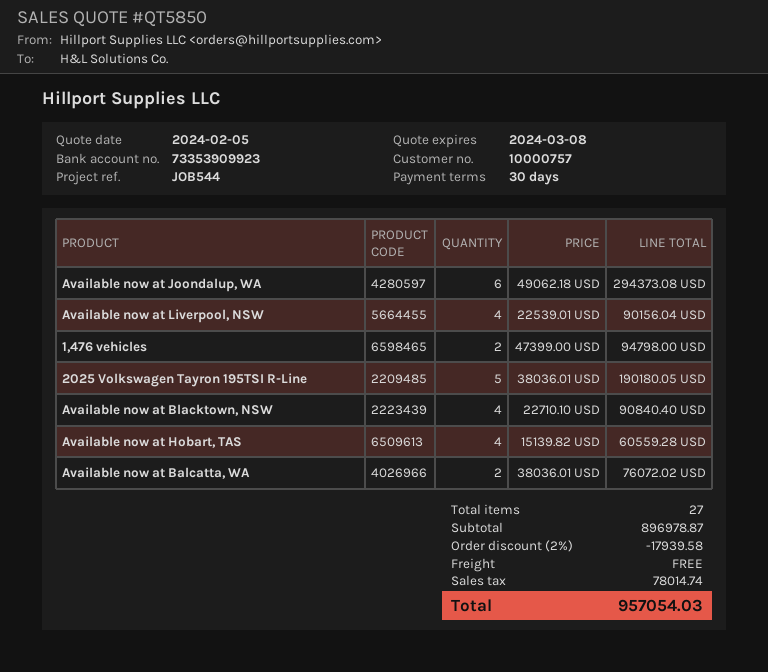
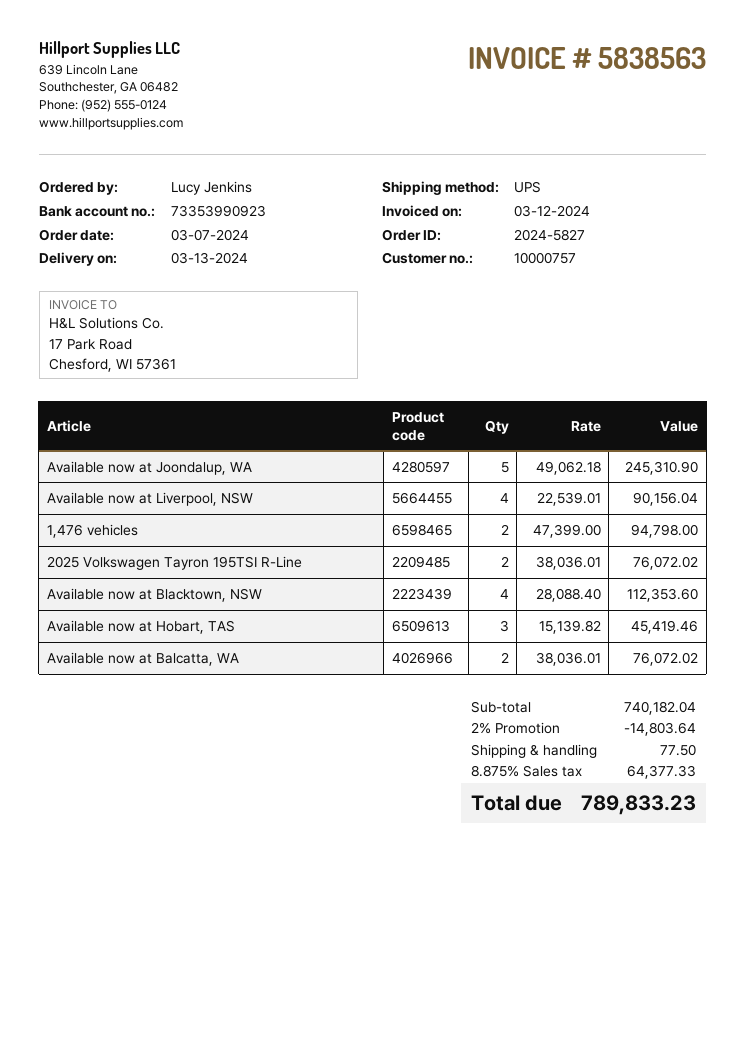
bank account: 73353909923 -> 73353990923
Available now at Joondalup, WA: 6 x 49062.18 = 294373.08 -> 5 x 49062.18 = 245310.90
2025 Volkswagen Tayron 195TSI R-Line: 5 x 38036.01 = 190180.05 -> 2 x 38036.01 = 76072.02
Available now at Blacktown, NSW: 4 x 22710.10 = 90840.40 -> 4 x 28088.40 = 112353.60
Available now at Hobart, TAS: 4 x 15139.82 = 60559.28 -> 3 x 15139.82 = 45419.46
subtotal: 896978.87 -> 740182.04
discount: 2% = 17939.58 -> 2% = 14803.64
shipping: 0.00 -> 77.50
tax: 78014.74 -> 64377.33
total: 957054.03 -> 789833.23

